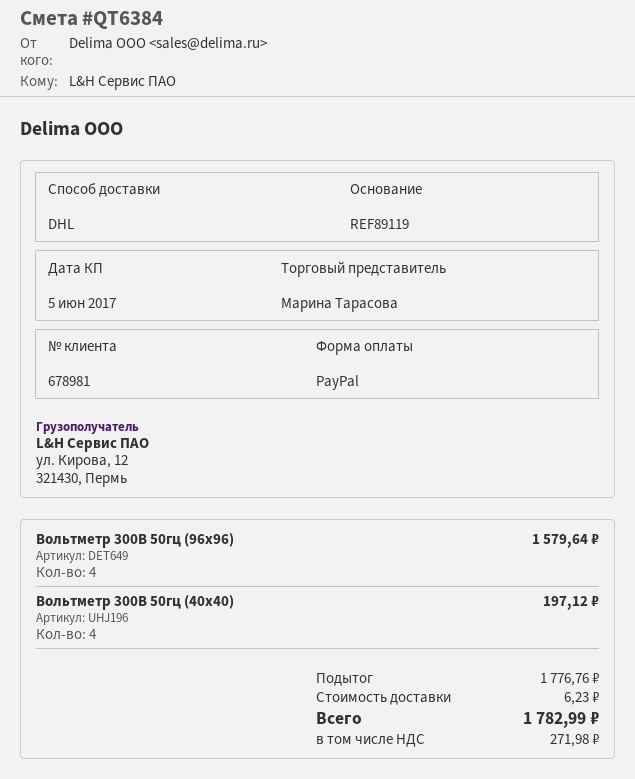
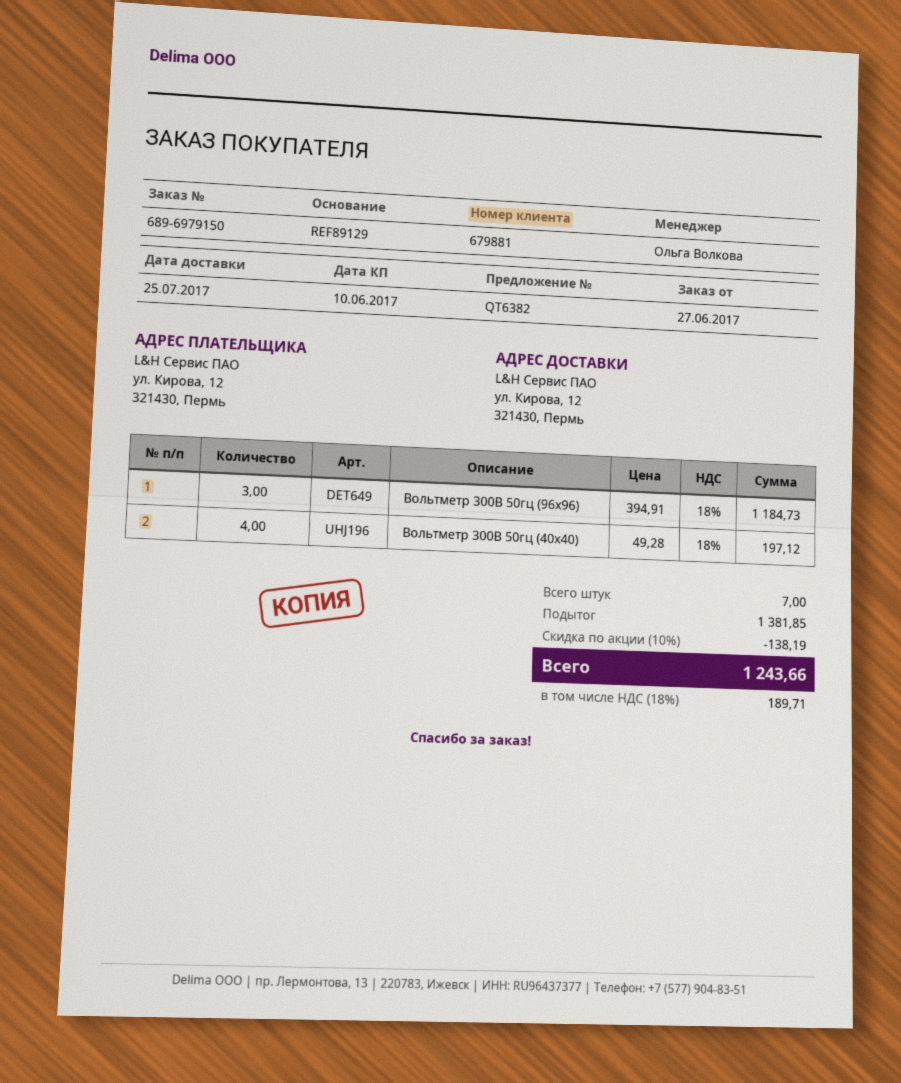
quote number: QT6384 -> QT6382
quote date: 2017-06-05 -> 2017-06-10
customer number: 678981 -> 679881
reference: REF89119 -> REF89129
sales rep: Марина Тарасова -> Ольга Волкова
Вольтметр 300В 50гц (96х96): 4 for 1579.64 -> 3 for 1184.73
subtotal: 1776.76 -> 1381.85
discount: none -> 10% = 138.19
shipping: 6.23 -> none
tax: 271.98 -> 189.71
total: 1782.99 -> 1243.66

